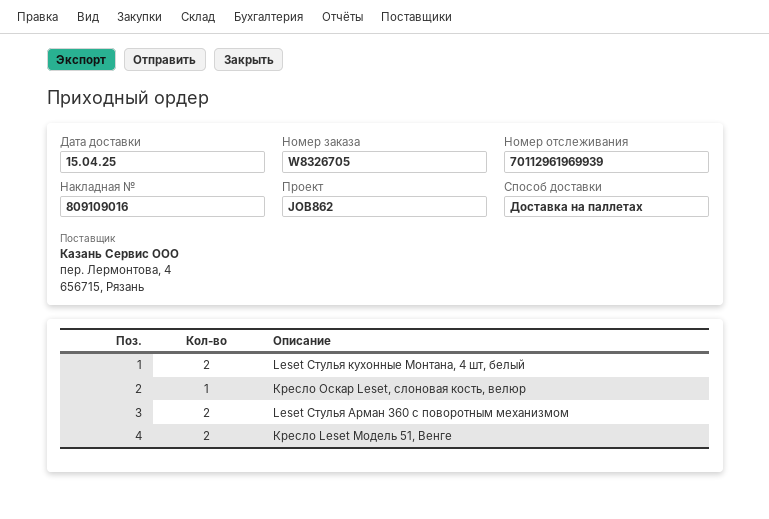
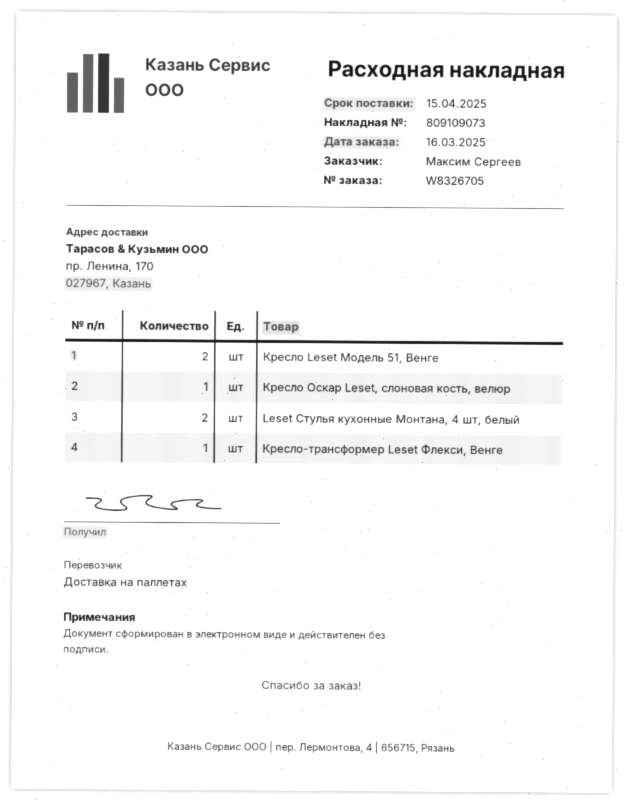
delivery note number: 809109016 -> 809109073
Leset Стулья Арман 360 с поворотным механизмом: 2 -> none
Кресло-трансформер Leset Флекси, Венге: none -> 1

